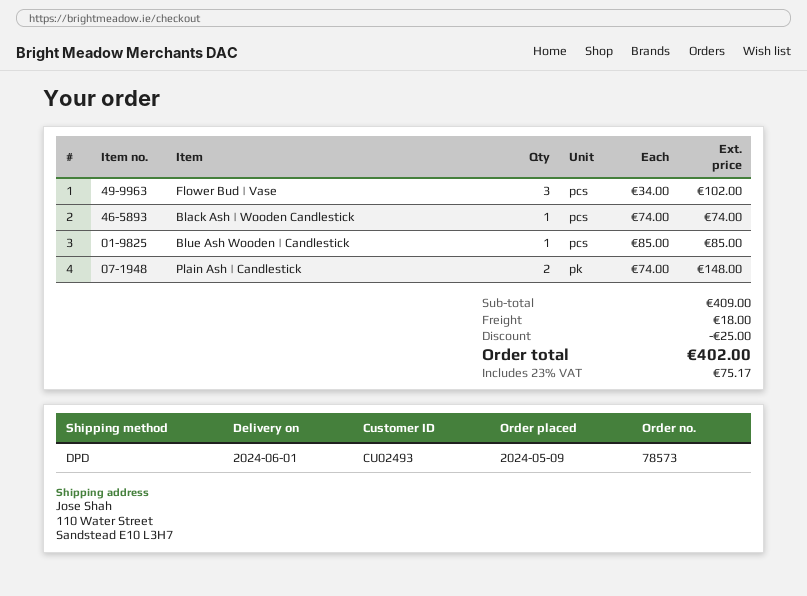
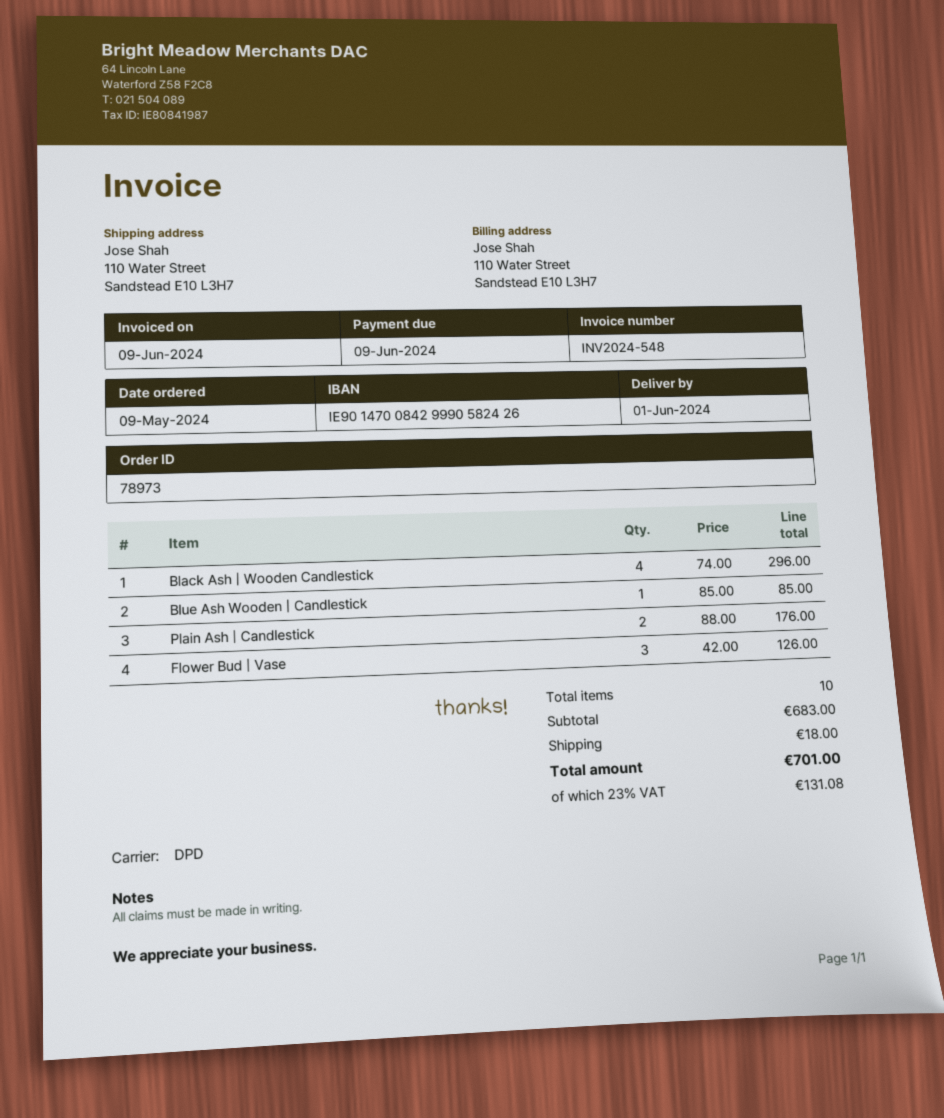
order number: 78573 -> 78973
Flower Bud | Vase: 3 x 34.00 = 102.00 -> 3 x 42.00 = 126.00
Black Ash | Wooden Candlestick: 1 x 74.00 = 74.00 -> 4 x 74.00 = 296.00
Plain Ash | Candlestick: 2 x 74.00 = 148.00 -> 2 x 88.00 = 176.00
subtotal: 409.00 -> 683.00
discount: 25.00 -> none
tax: 23% = 75.17 -> 23% = 131.08
total: 402.00 -> 701.00

